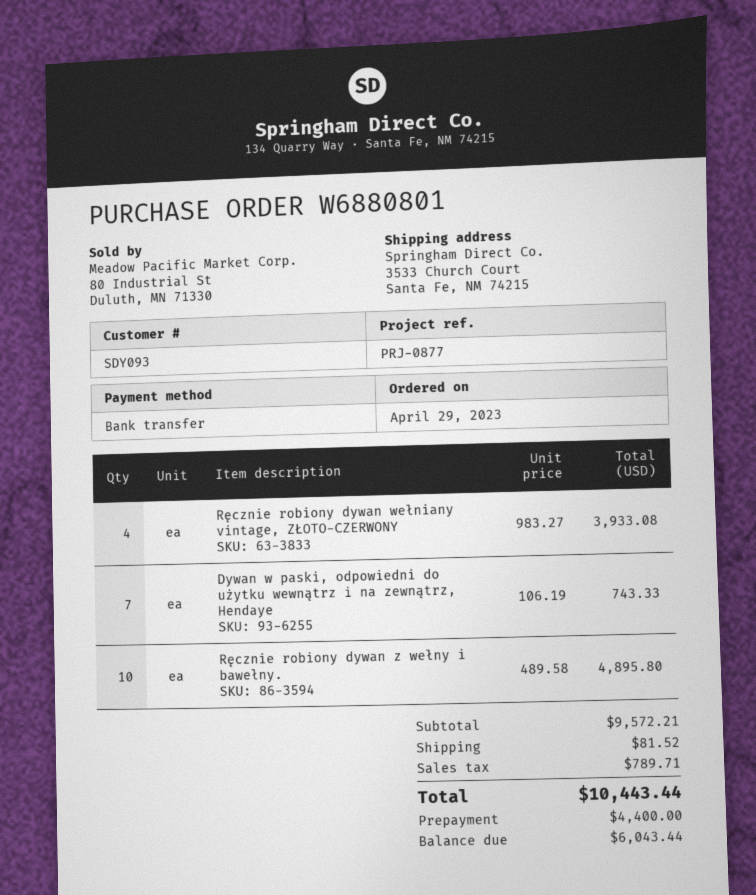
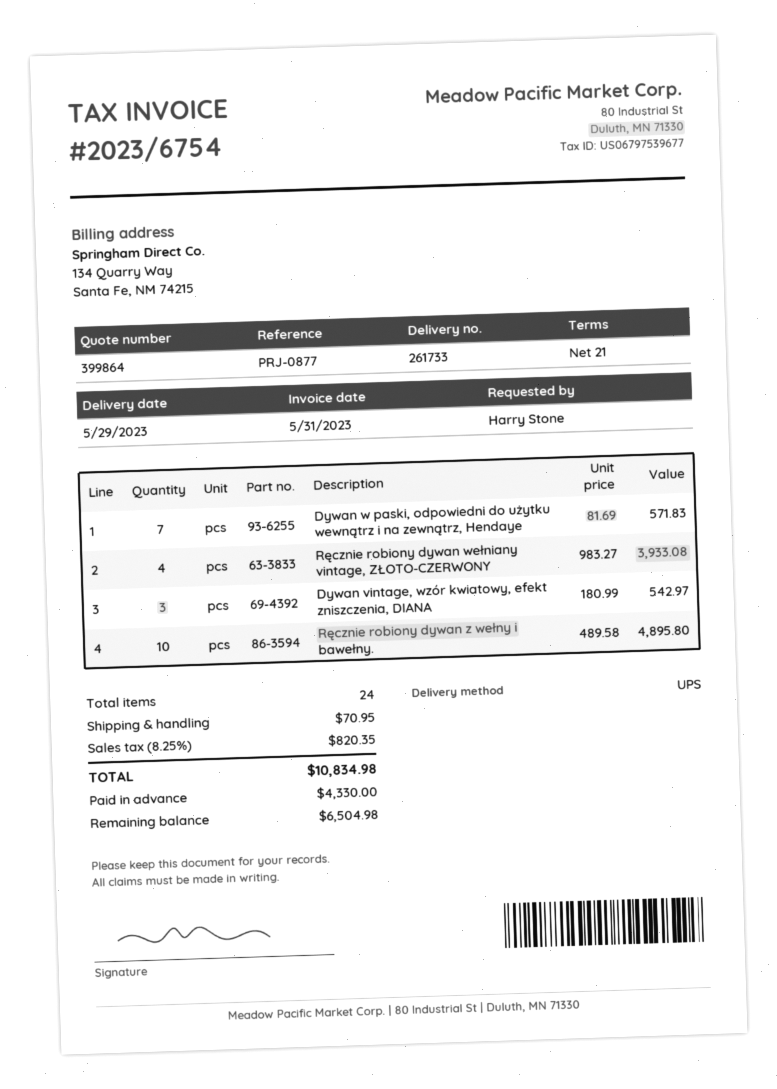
Dywan w paski, odpowiedni do użytku wewnątrz i na zewnątrz, Hendaye: 7 x 106.19 = 743.33 -> 7 x 81.69 = 571.83
Dywan vintage, wzór kwiatowy, efekt zniszczenia, DIANA: none -> 3 x 180.99 = 542.97
shipping: 81.52 -> 70.95
tax: 789.71 -> 820.35
total: 10443.44 -> 10834.98
deposit: 4400.00 -> 4330.00
balance: 6043.44 -> 6504.98

